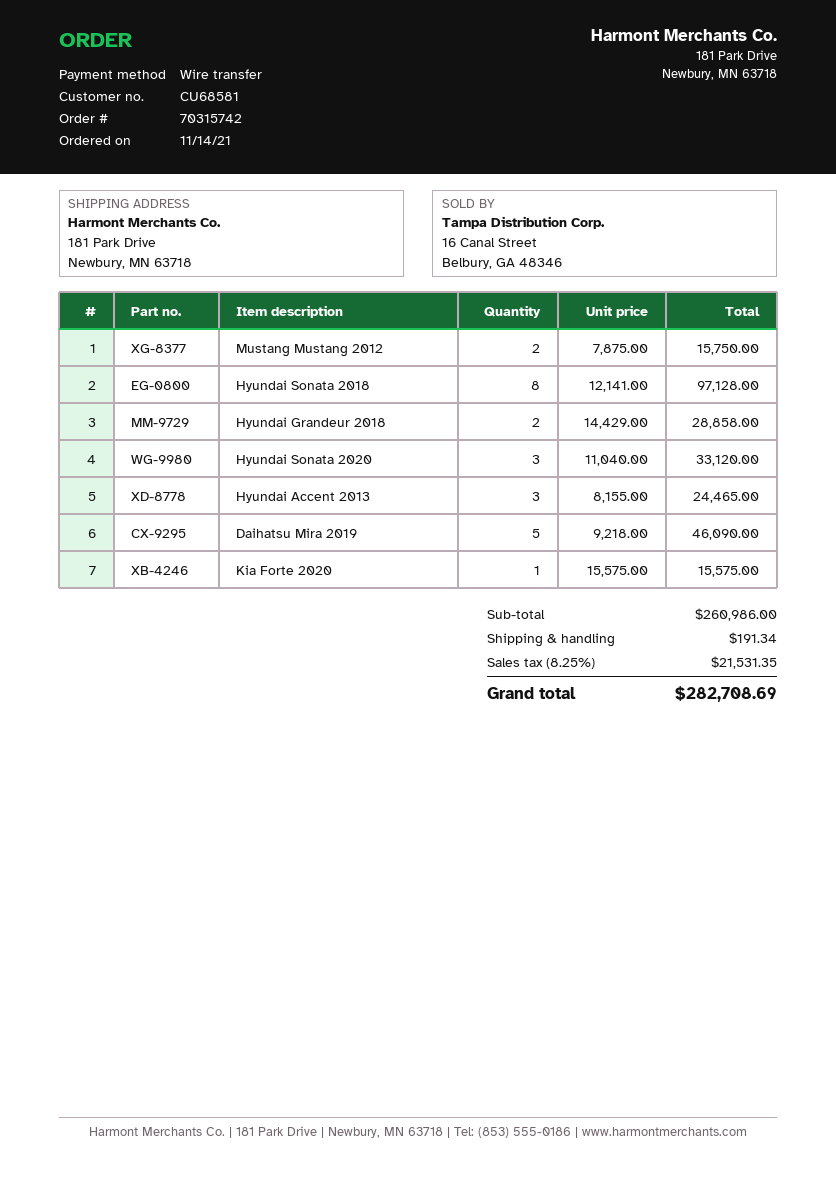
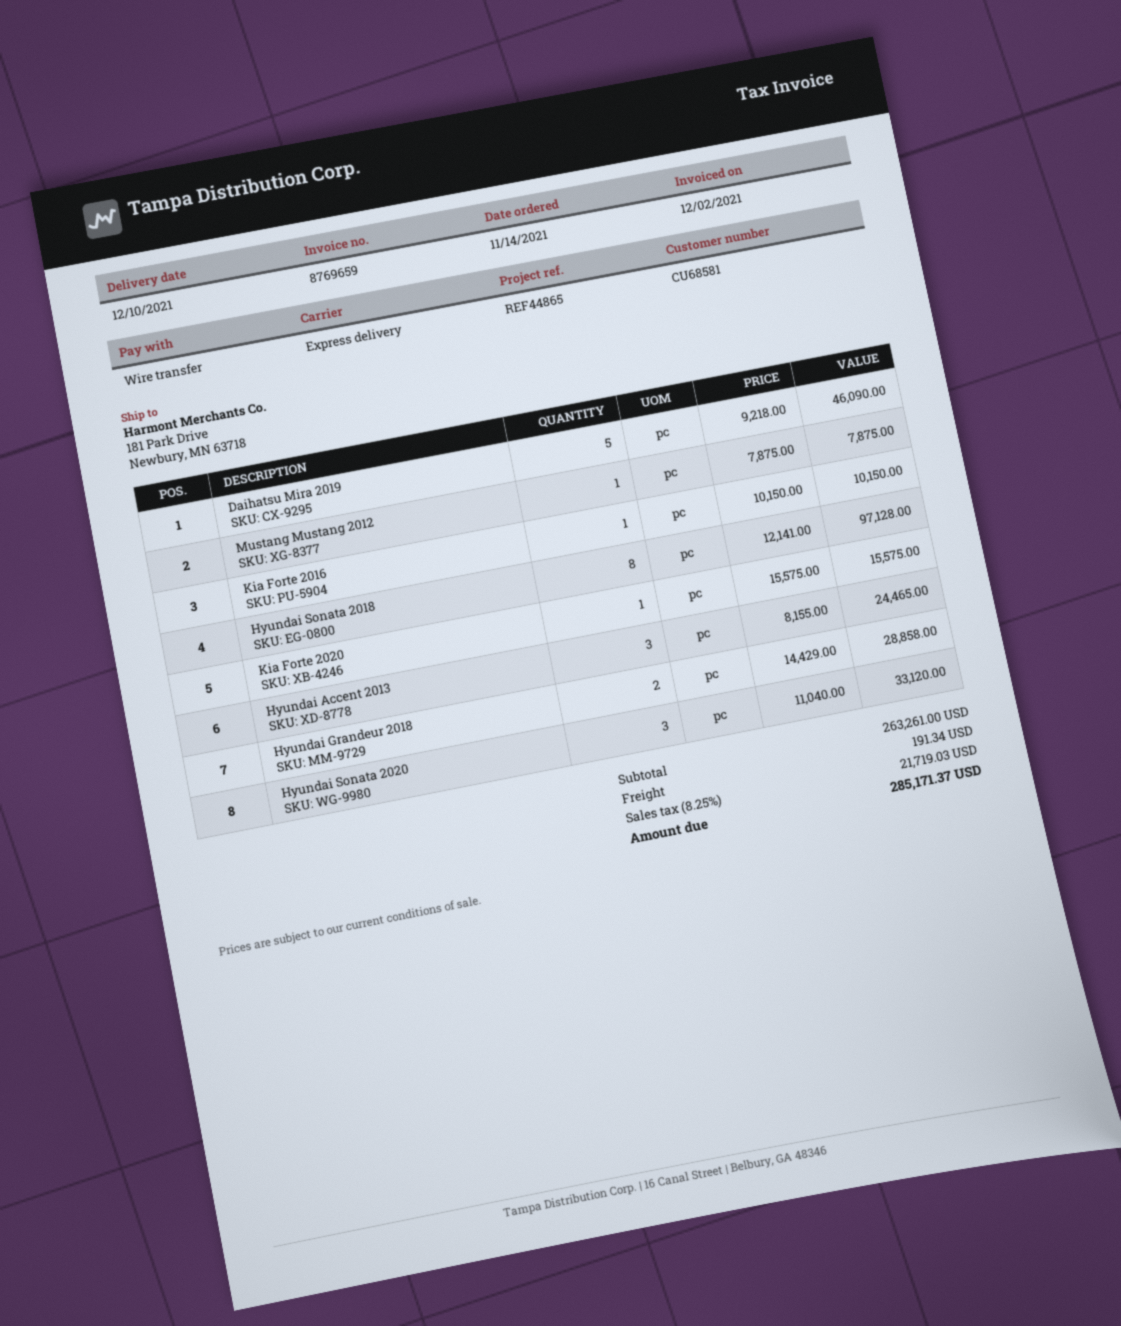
Mustang Mustang 2012: 2 x 7875.00 = 15750.00 -> 1 x 7875.00 = 7875.00
Kia Forte 2016: none -> 1 x 10150.00 = 10150.00
subtotal: 260986.00 -> 263261.00
tax: 8.25% = 21531.35 -> 8.25% = 21719.03
total: 282708.69 -> 285171.37

